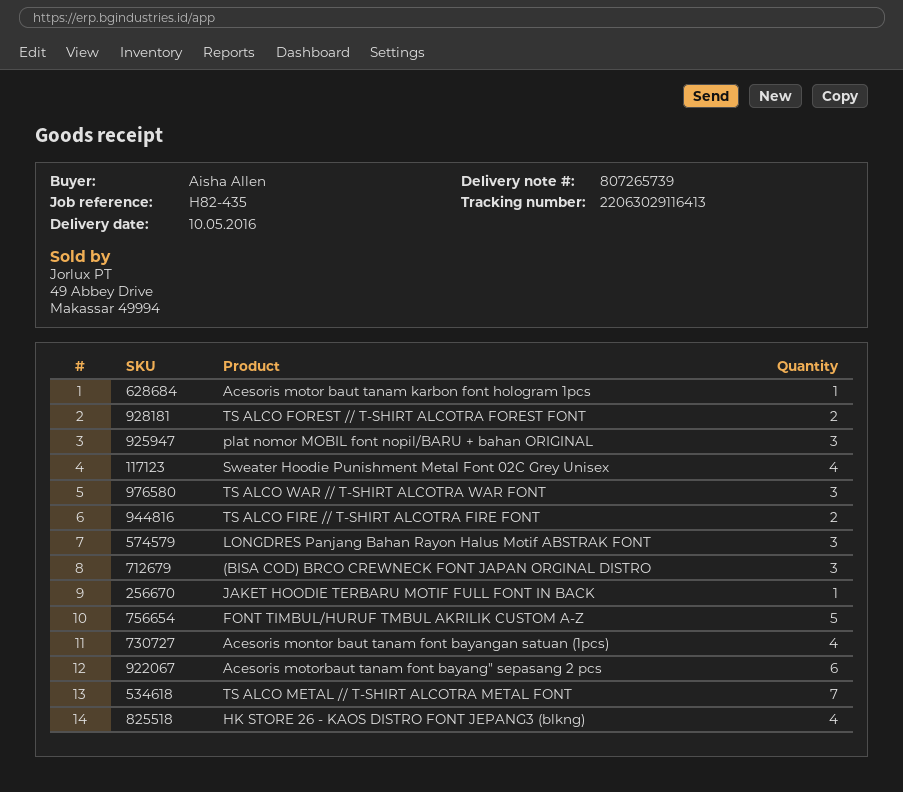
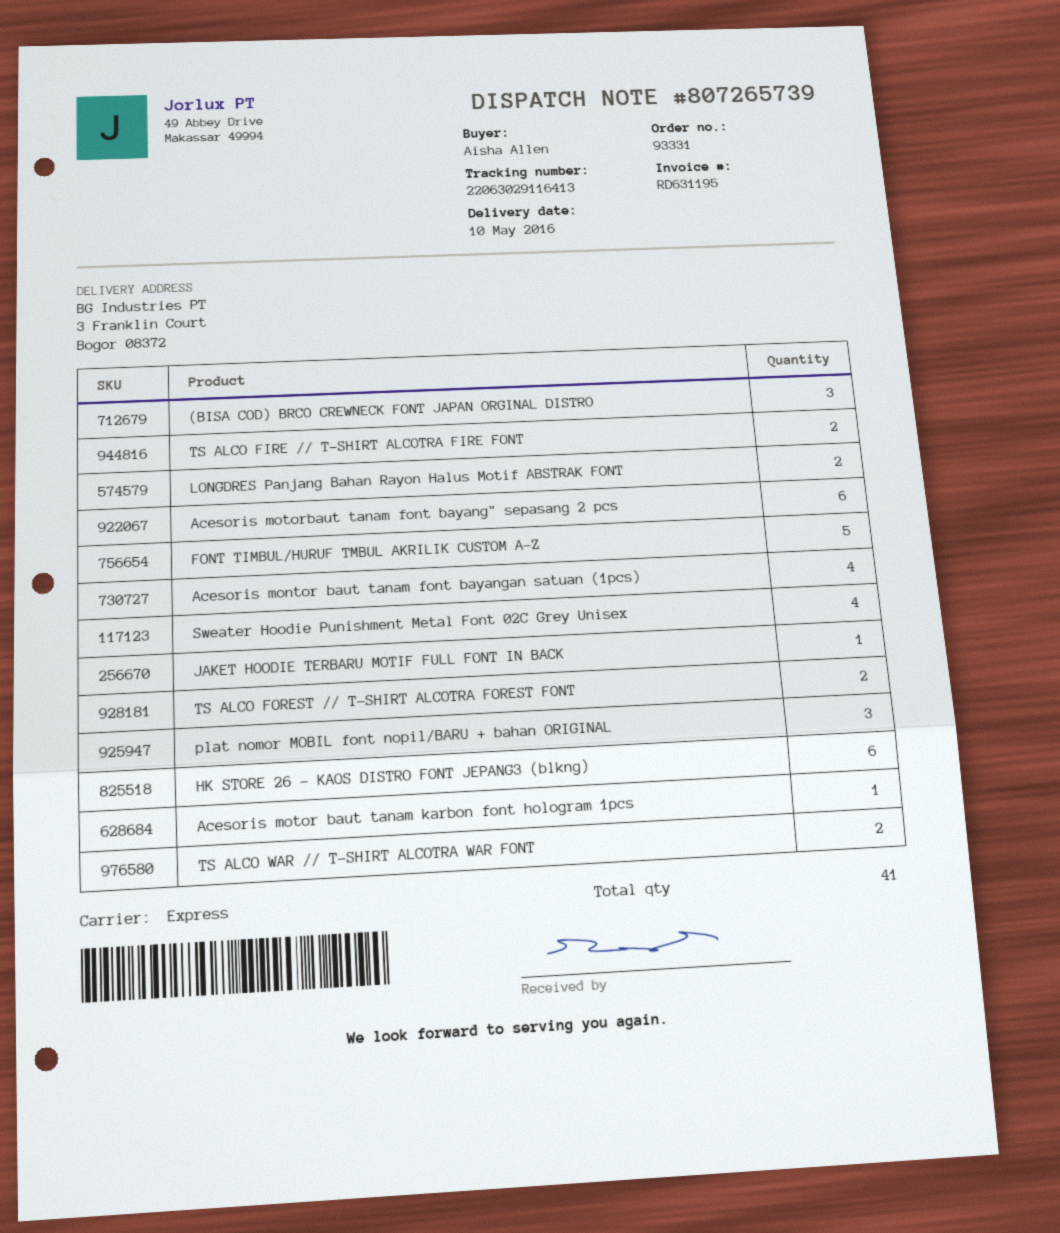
TS ALCO WAR // T-SHIRT ALCOTRA WAR FONT: 3 -> 2
LONGDRES Panjang Bahan Rayon Halus Motif ABSTRAK FONT: 3 -> 2
TS ALCO METAL // T-SHIRT ALCOTRA METAL FONT: 7 -> none
HK STORE 26 - KAOS DISTRO FONT JEPANG3 (blkng): 4 -> 6

